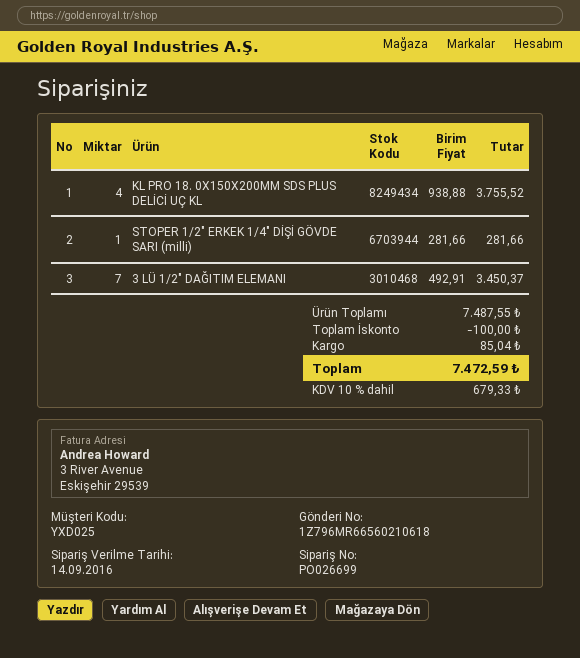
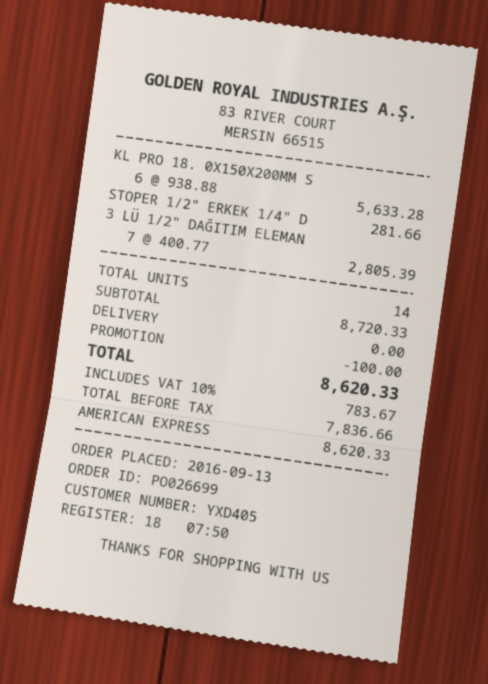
order date: 2016-09-14 -> 2016-09-13
customer number: YXD025 -> YXD405
KL PRO 18. 0X150X200MM SDS PLUS DELİCİ UÇ KL: 4 x 938.88 = 3755.52 -> 6 x 938.88 = 5633.28
3 LÜ 1/2" DAĞITIM ELEMANI: 7 x 492.91 = 3450.37 -> 7 x 400.77 = 2805.39
subtotal: 7487.55 -> 8720.33
shipping: 85.04 -> 0.00
tax: 10% = 679.33 -> 10% = 783.67
total: 7472.59 -> 8620.33

